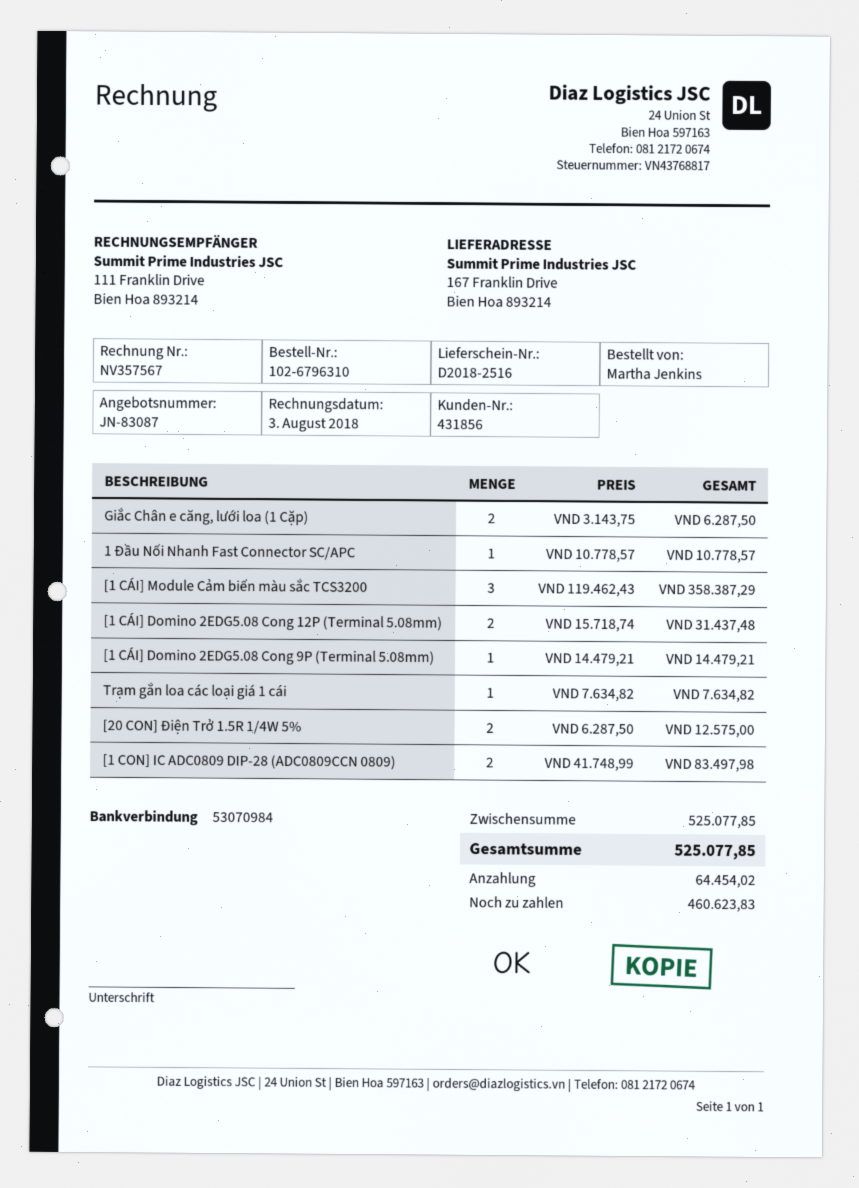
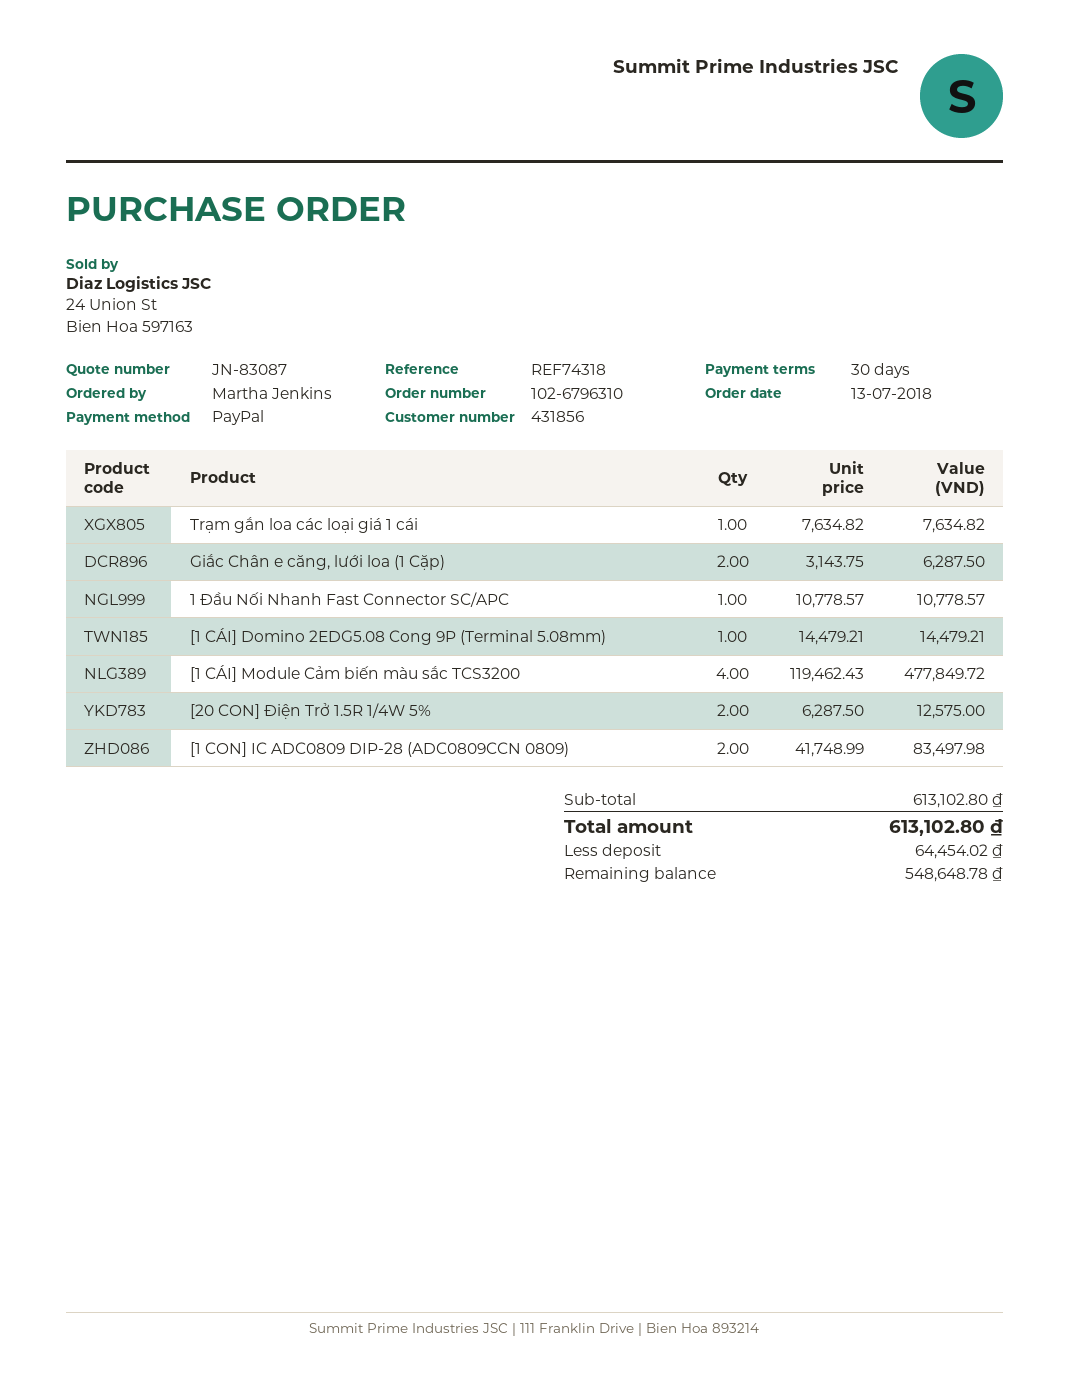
[1 CÁI] Module Cảm biến màu sắc TCS3200: 3 x 119462.43 = 358387.29 -> 4 x 119462.43 = 477849.72
[1 CÁI] Domino 2EDG5.08 Cong 12P (Terminal 5.08mm): 2 x 15718.74 = 31437.48 -> none
subtotal: 525077.85 -> 613102.80
total: 525077.85 -> 613102.80
balance: 460623.83 -> 548648.78

